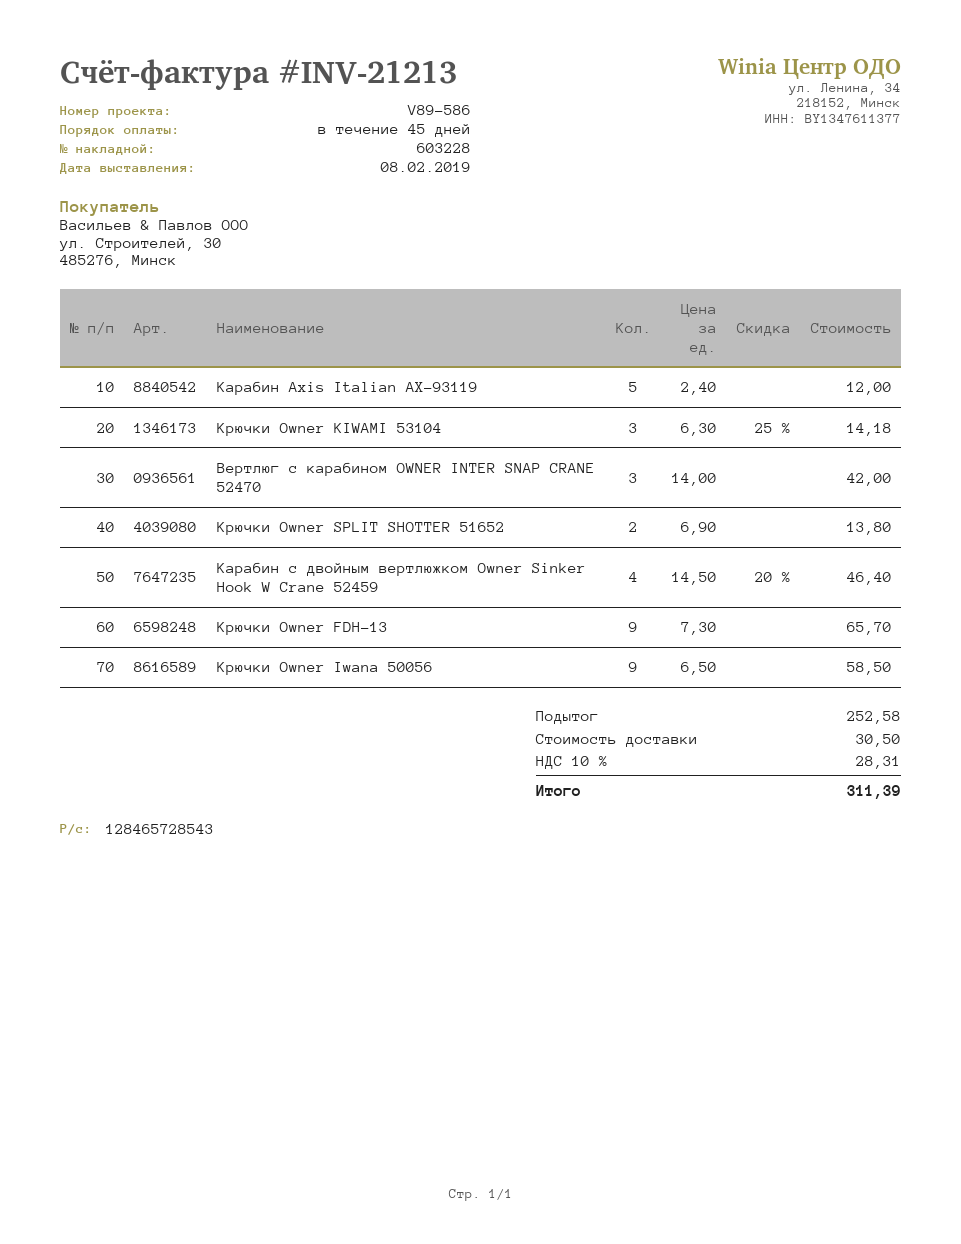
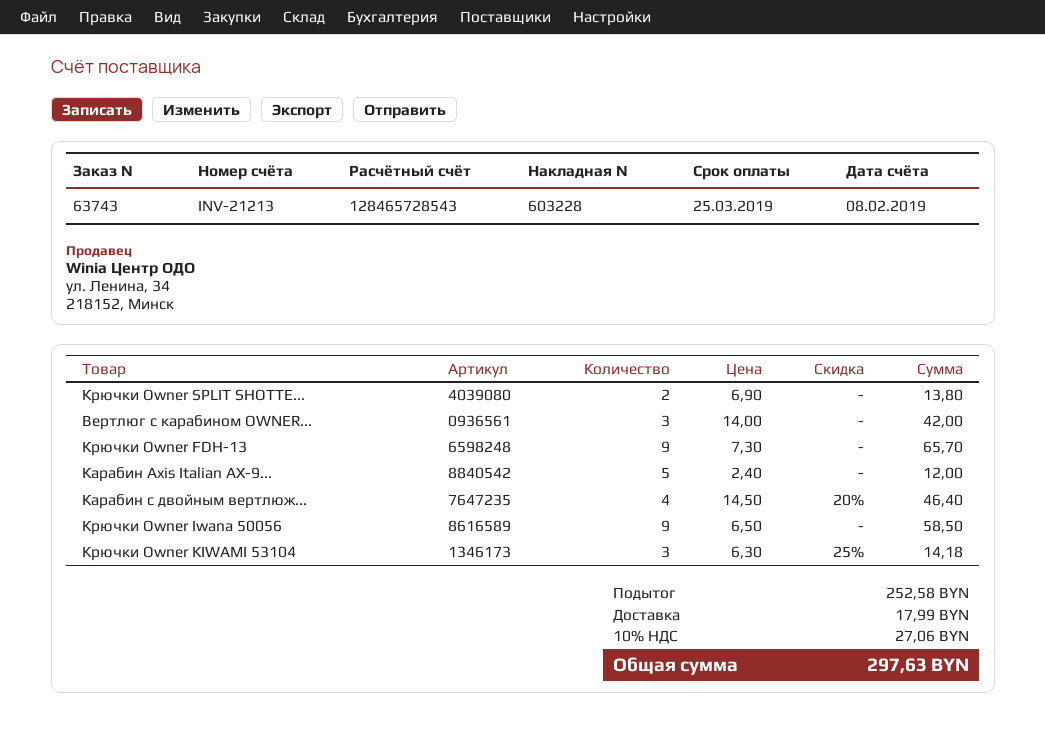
shipping: 30.50 -> 17.99
tax: 10% = 28.31 -> 10% = 27.06
total: 311.39 -> 297.63

